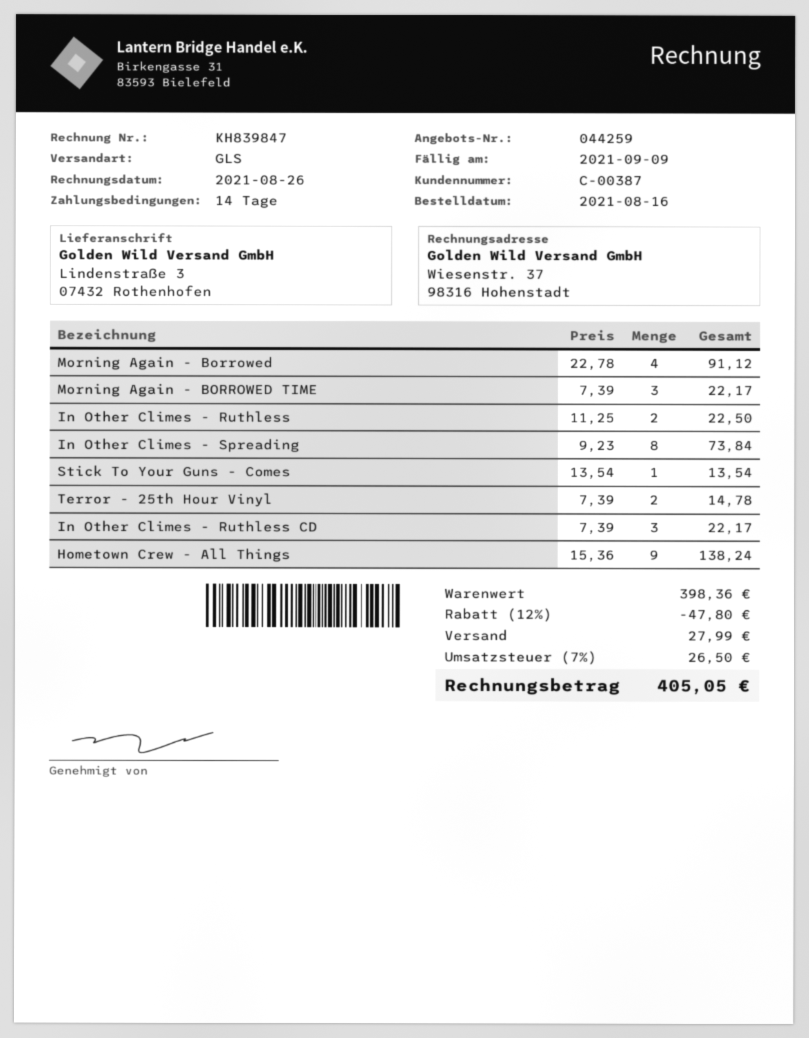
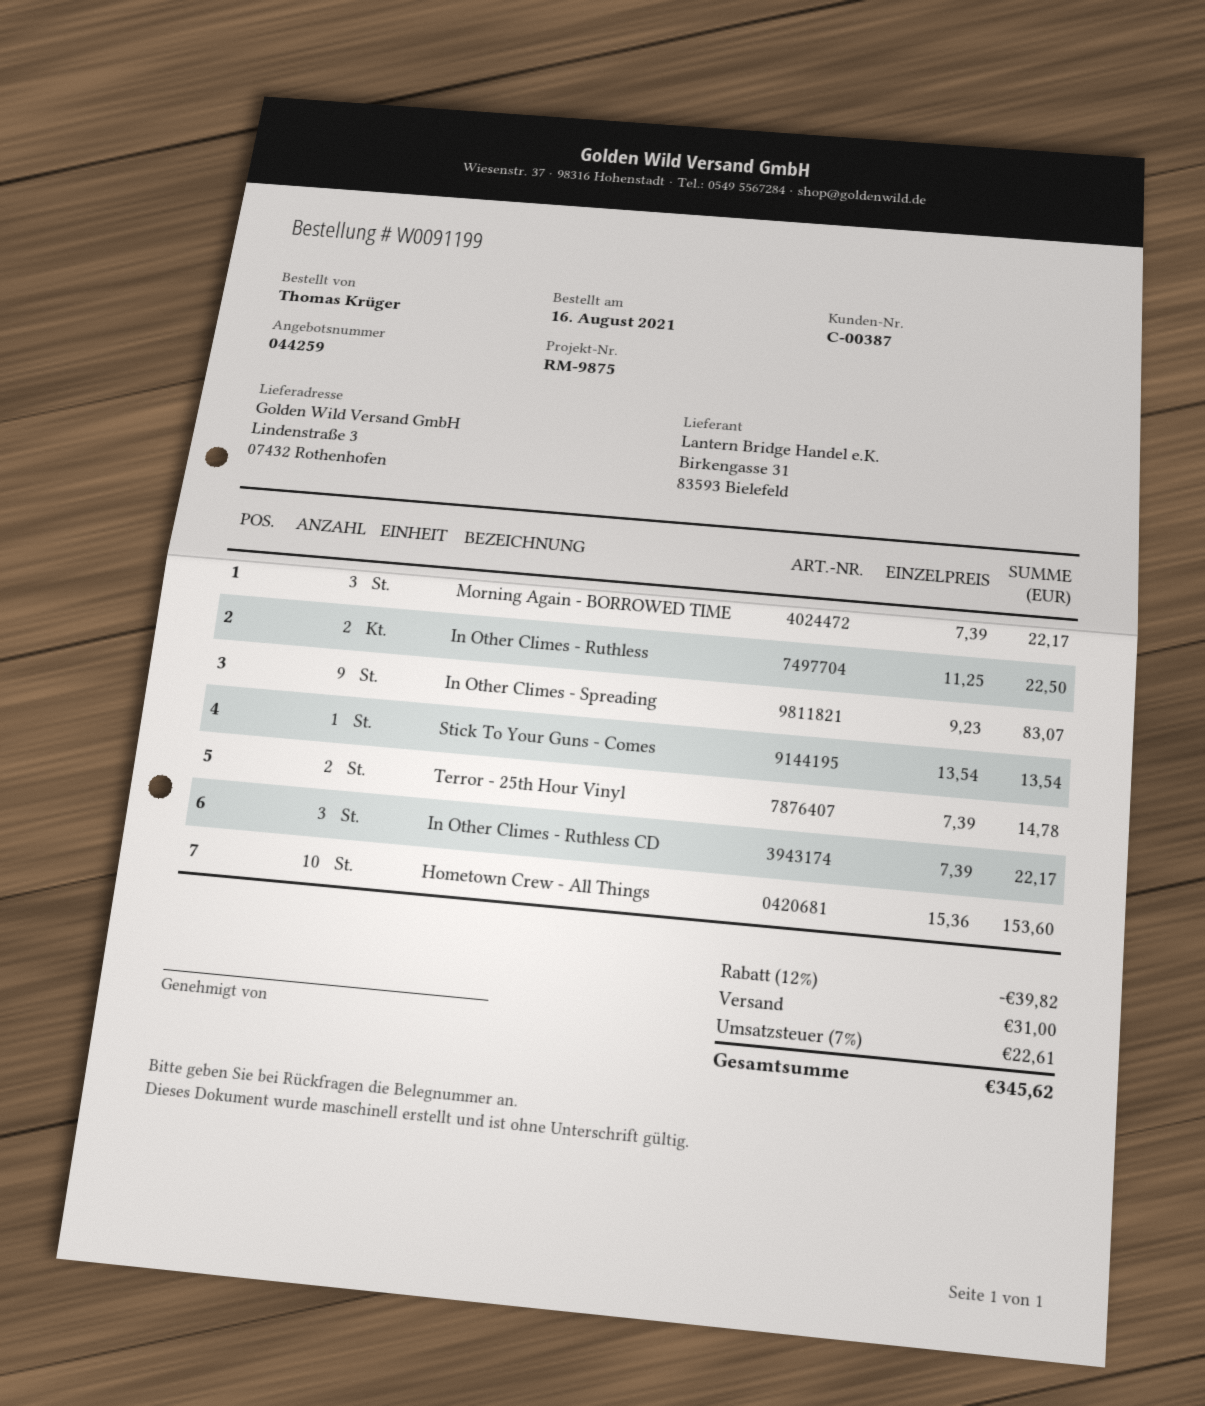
Morning Again - Borrowed: 4 x 22.78 = 91.12 -> none
In Other Climes - Spreading: 8 x 9.23 = 73.84 -> 9 x 9.23 = 83.07
Hometown Crew - All Things: 9 x 15.36 = 138.24 -> 10 x 15.36 = 153.60
discount: 12% = 47.80 -> 12% = 39.82
shipping: 27.99 -> 31.00
tax: 7% = 26.50 -> 7% = 22.61
total: 405.05 -> 345.62

